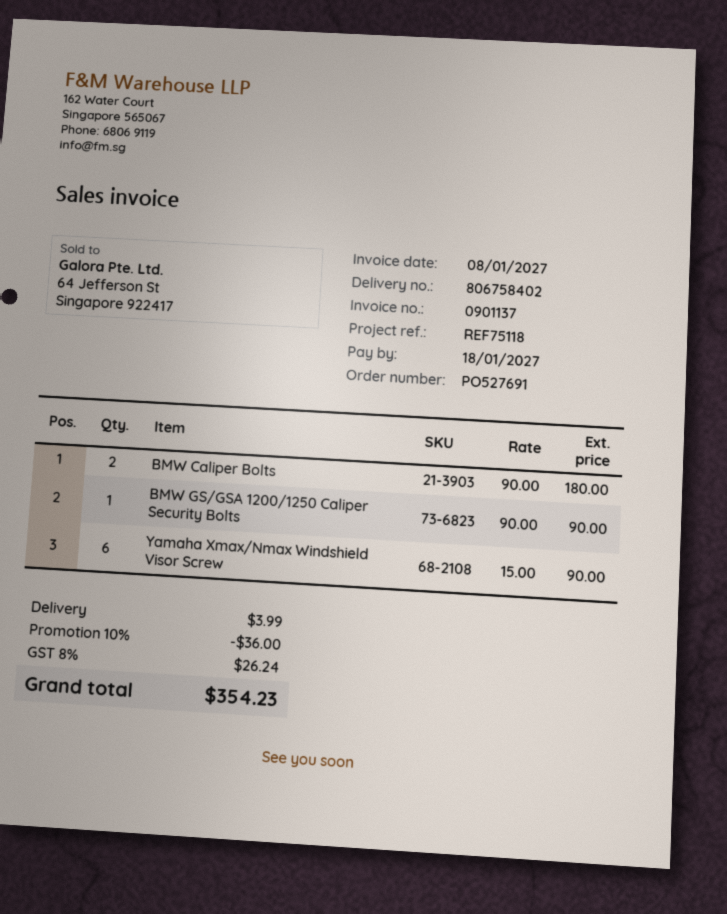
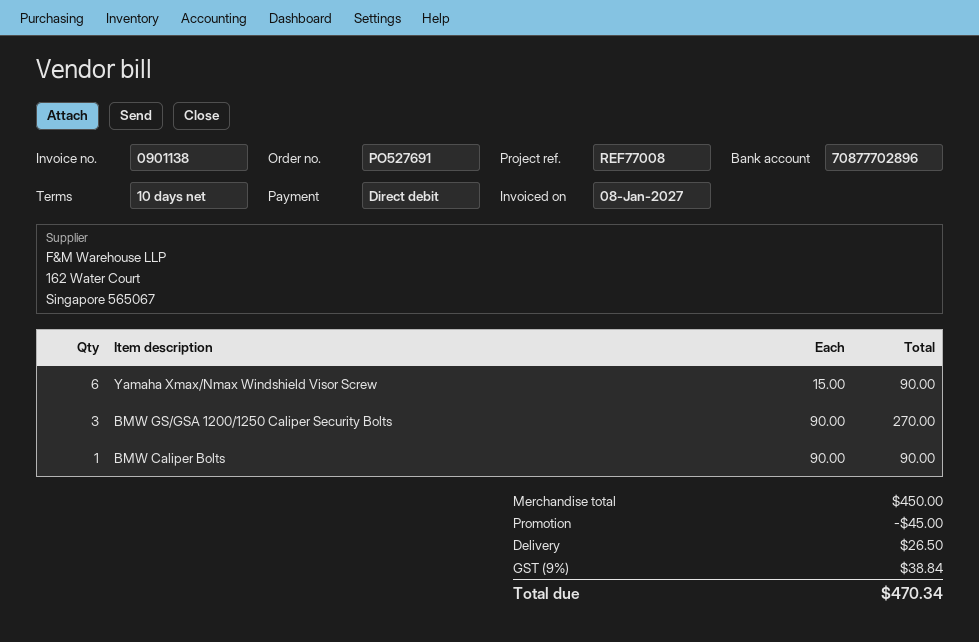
invoice number: 0901137 -> 0901138
reference: REF75118 -> REF77008
BMW Caliper Bolts: 2 x 90.00 = 180.00 -> 1 x 90.00 = 90.00
BMW GS/GSA 1200/1250 Caliper Security Bolts: 1 x 90.00 = 90.00 -> 3 x 90.00 = 270.00
discount: 36.00 -> 45.00
shipping: 3.99 -> 26.50
tax: 8% = 26.24 -> 9% = 38.84
total: 354.23 -> 470.34

